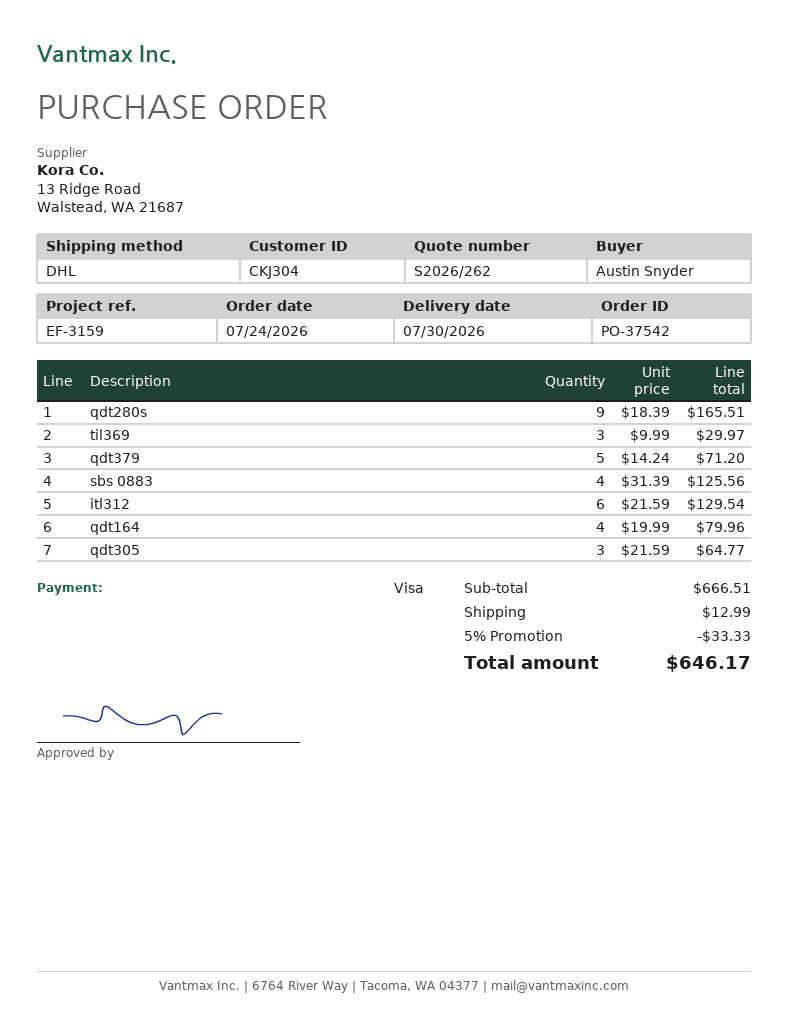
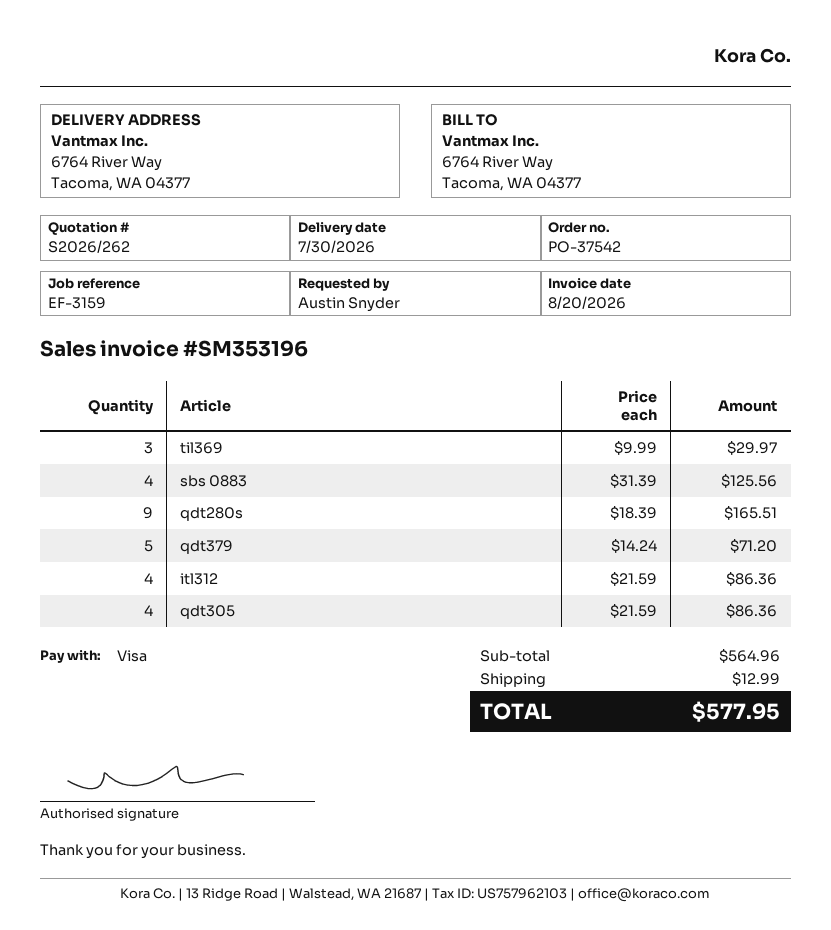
itl312: 6 x 21.59 = 129.54 -> 4 x 21.59 = 86.36
qdt164: 4 x 19.99 = 79.96 -> none
qdt305: 3 x 21.59 = 64.77 -> 4 x 21.59 = 86.36
subtotal: 666.51 -> 564.96
discount: 5% = 33.33 -> none
total: 646.17 -> 577.95

